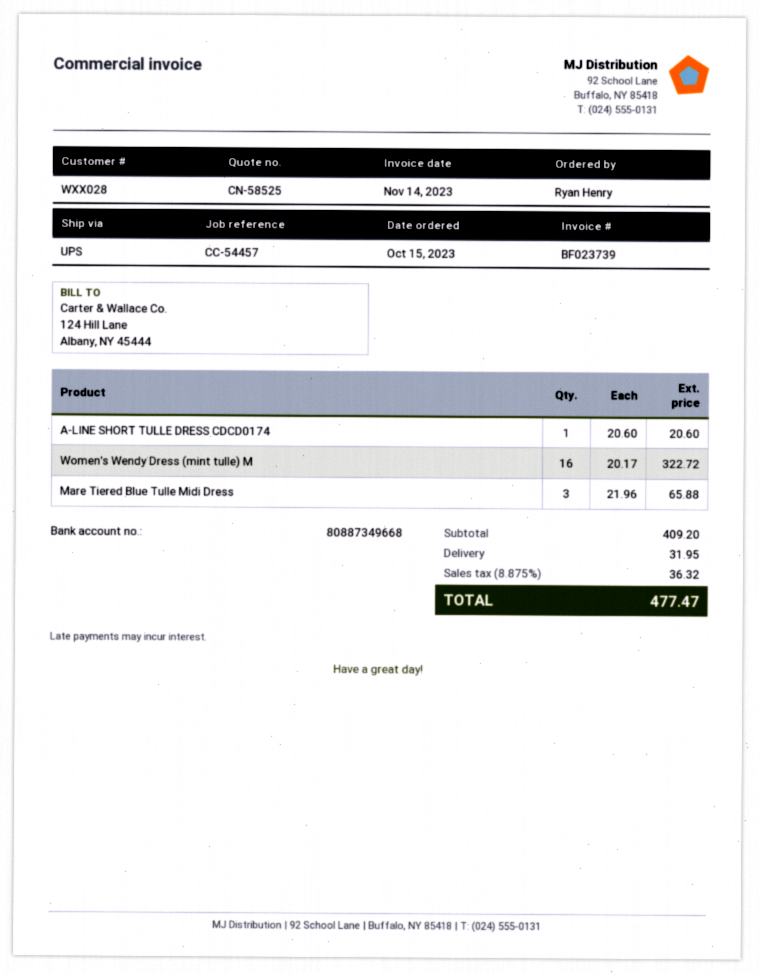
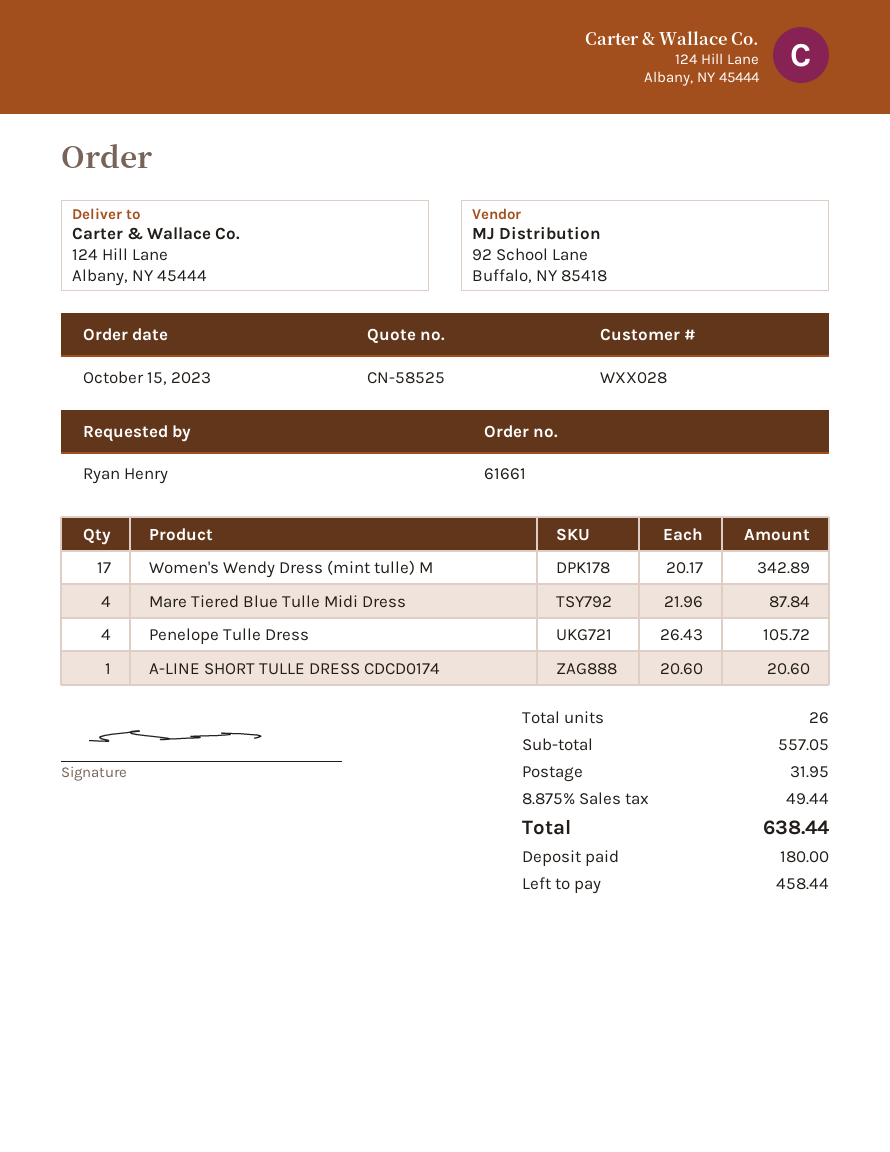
Women's Wendy Dress (mint tulle) M: 16 x 20.17 = 322.72 -> 17 x 20.17 = 342.89
Mare Tiered Blue Tulle Midi Dress: 3 x 21.96 = 65.88 -> 4 x 21.96 = 87.84
Penelope Tulle Dress: none -> 4 x 26.43 = 105.72
subtotal: 409.20 -> 557.05
tax: 8.875% = 36.32 -> 8.875% = 49.44
total: 477.47 -> 638.44

